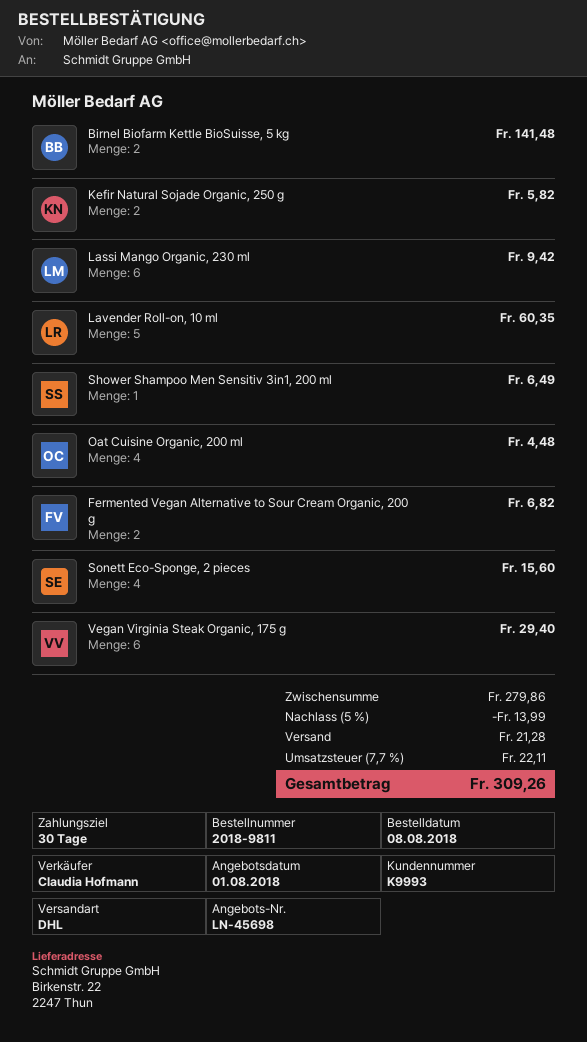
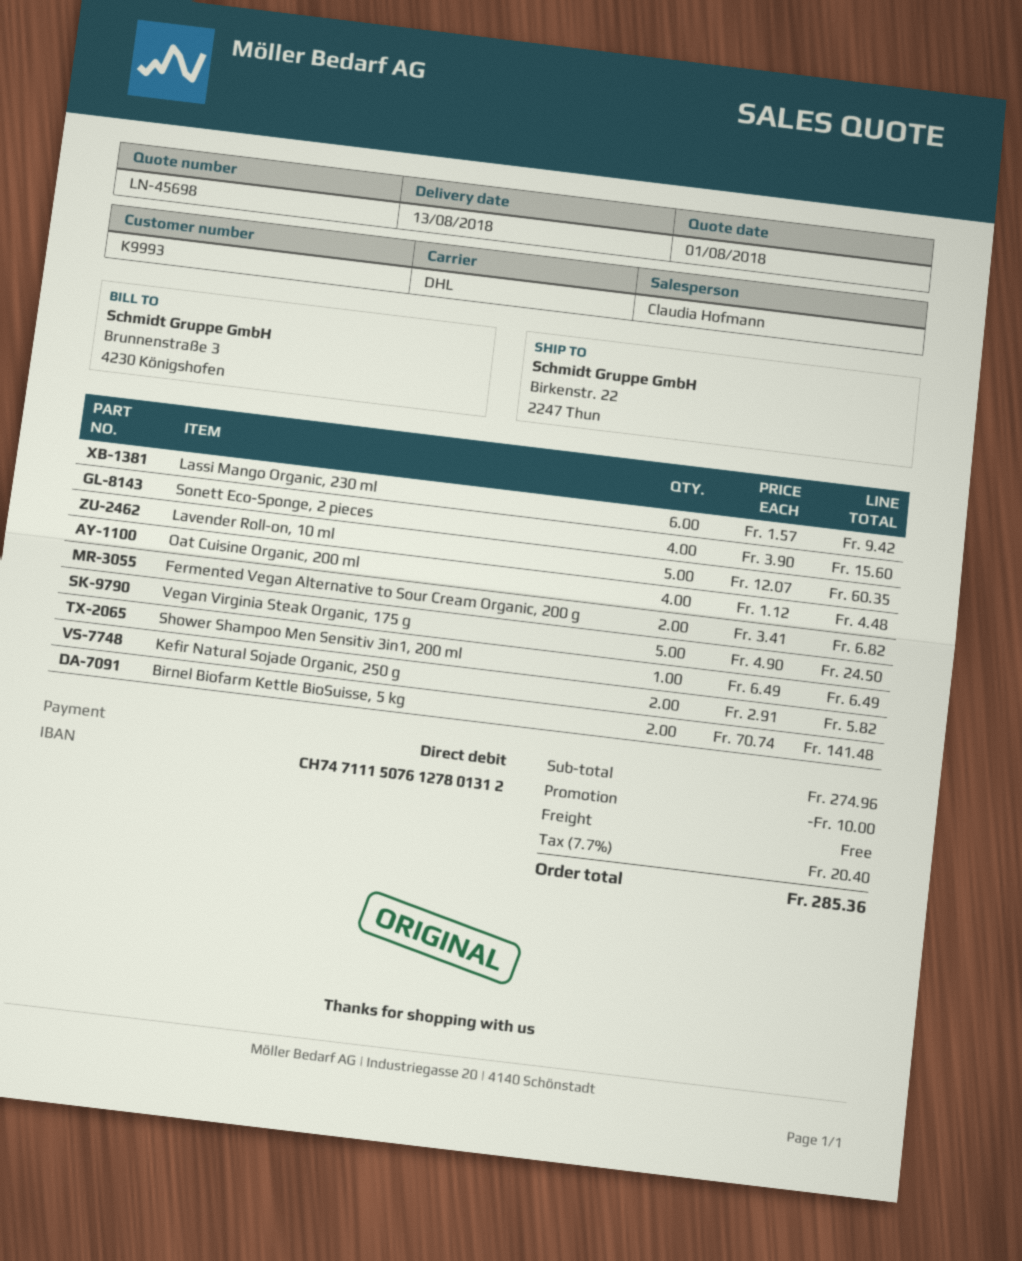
Vegan Virginia Steak Organic, 175 g: 6 for 29.40 -> 5 for 24.50
subtotal: 279.86 -> 274.96
discount: 13.99 -> 10.00
shipping: 21.28 -> 0.00
tax: 7.7% = 22.11 -> 7.7% = 20.40
total: 309.26 -> 285.36

